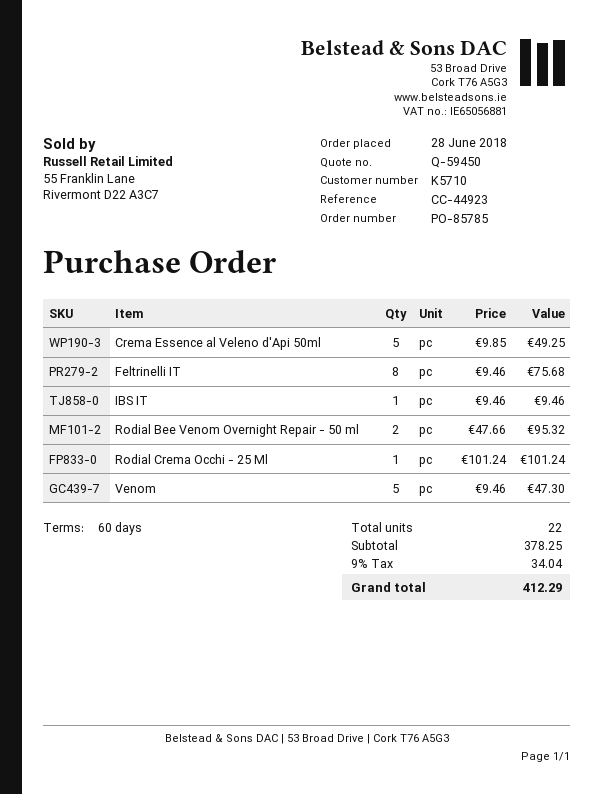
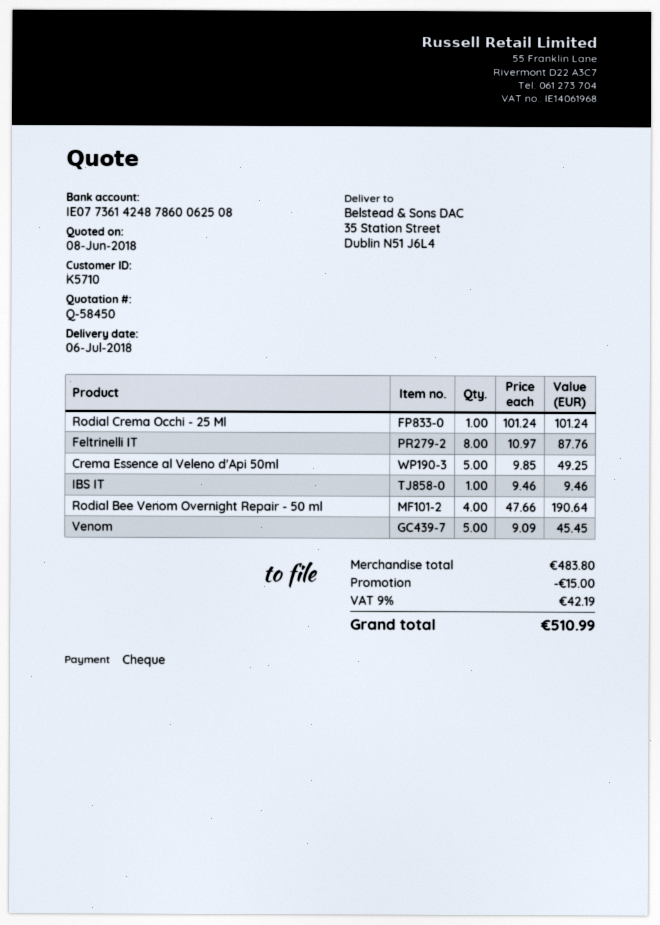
quote number: Q-59450 -> Q-58450
Feltrinelli IT: 8 x 9.46 = 75.68 -> 8 x 10.97 = 87.76
Rodial Bee Venom Overnight Repair - 50 ml: 2 x 47.66 = 95.32 -> 4 x 47.66 = 190.64
Venom: 5 x 9.46 = 47.30 -> 5 x 9.09 = 45.45
subtotal: 378.25 -> 483.80
discount: none -> 15.00
tax: 9% = 34.04 -> 9% = 42.19
total: 412.29 -> 510.99

